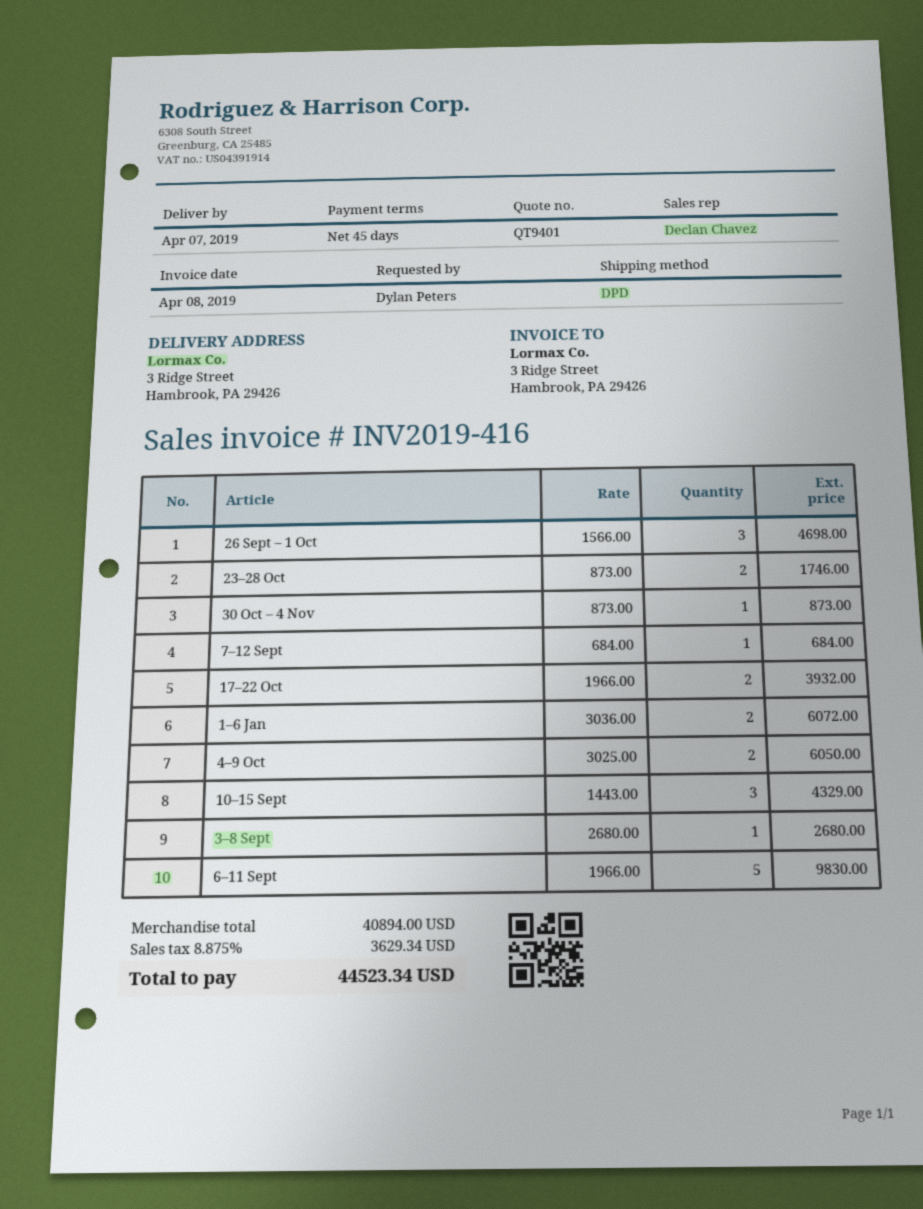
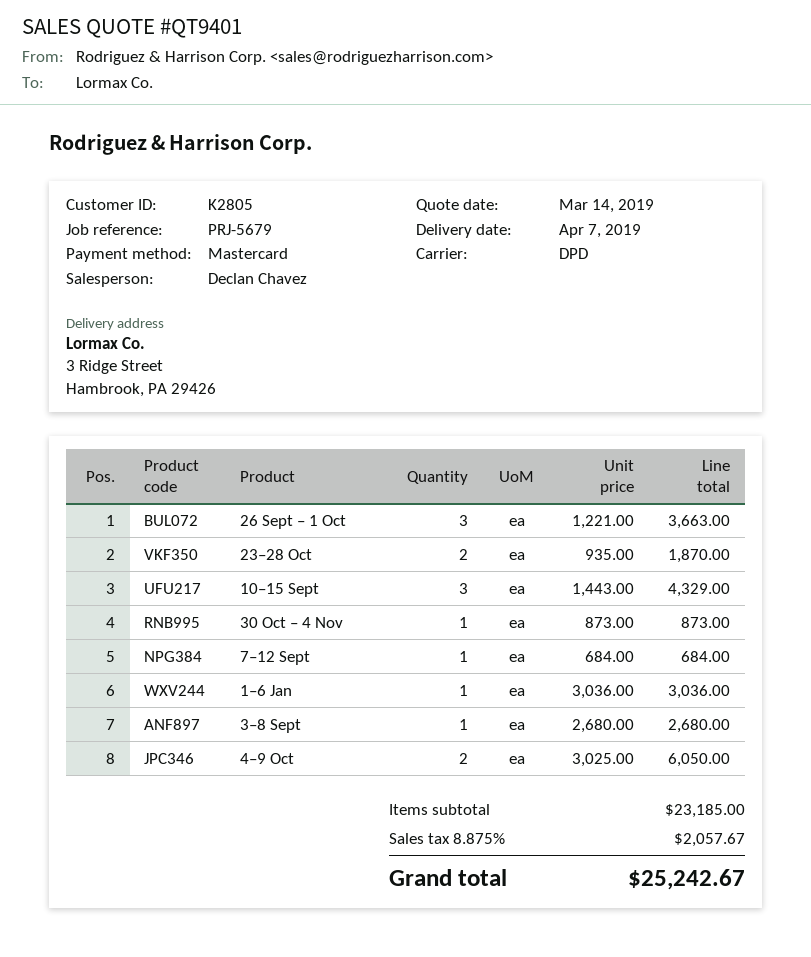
26 Sept – 1 Oct: 3 x 1566.00 = 4698.00 -> 3 x 1221.00 = 3663.00
23–28 Oct: 2 x 873.00 = 1746.00 -> 2 x 935.00 = 1870.00
17–22 Oct: 2 x 1966.00 = 3932.00 -> none
1–6 Jan: 2 x 3036.00 = 6072.00 -> 1 x 3036.00 = 3036.00
6–11 Sept: 5 x 1966.00 = 9830.00 -> none
subtotal: 40894.00 -> 23185.00
tax: 8.875% = 3629.34 -> 8.875% = 2057.67
total: 44523.34 -> 25242.67

